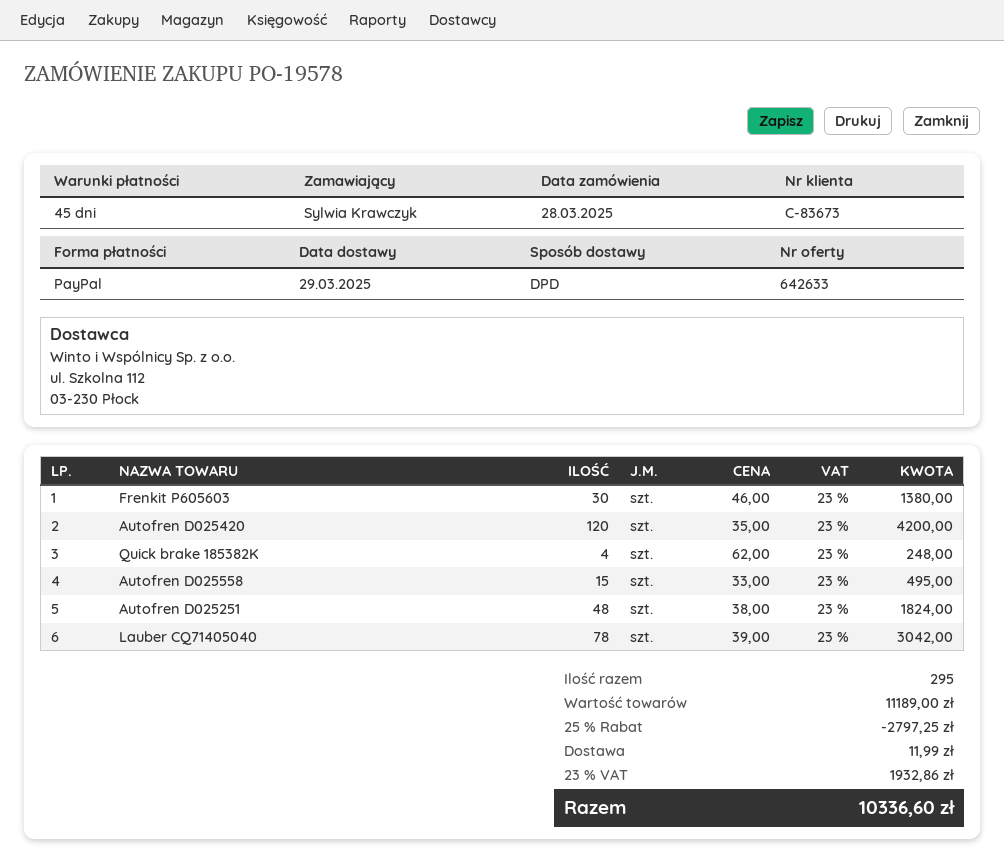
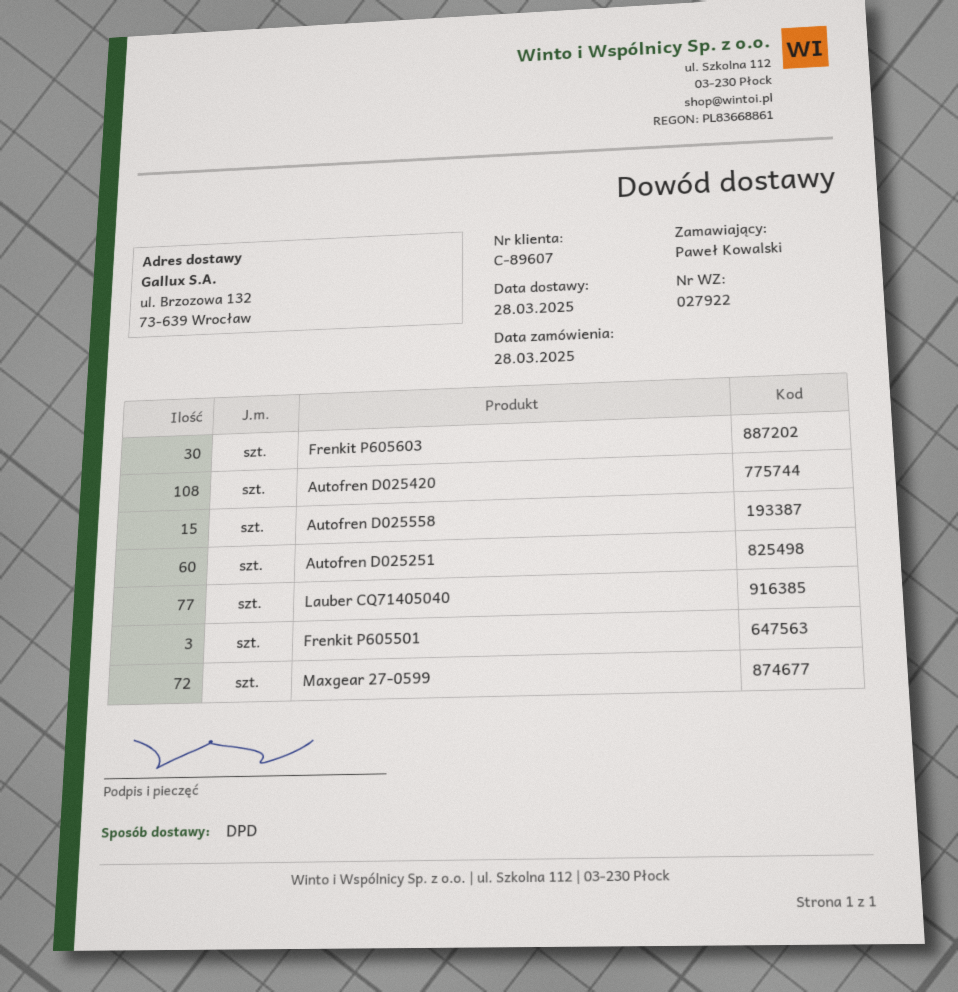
delivery date: 2025-03-29 -> 2025-03-28
customer number: C-83673 -> C-89607
ordered by: Sylwia Krawczyk -> Paweł Kowalski
Autofren D025420: 120 -> 108
Quick brake 185382K: 4 -> none
Autofren D025251: 48 -> 60
Lauber CQ71405040: 78 -> 77
Frenkit P605501: none -> 3
Maxgear 27-0599: none -> 72

